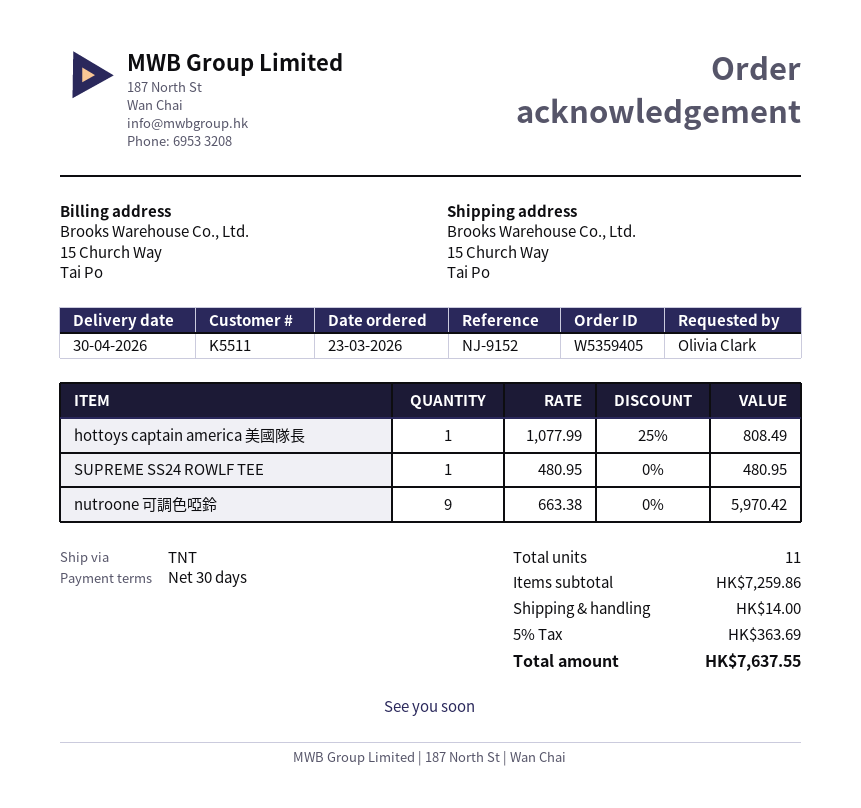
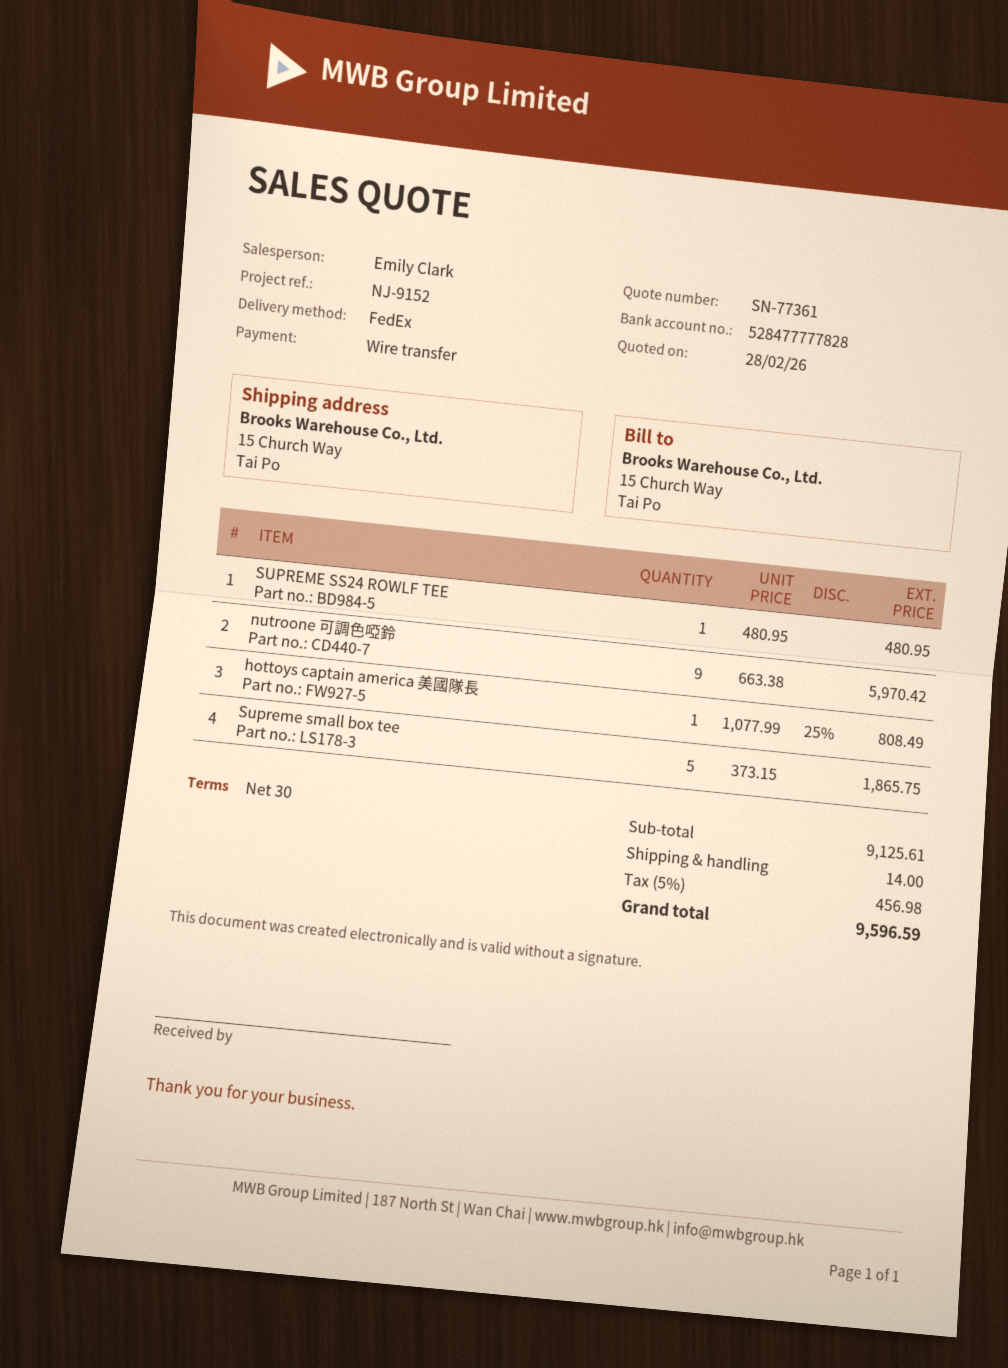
shipping method: TNT -> FedEx
Supreme small box tee: none -> 5 x 373.15 = 1865.75
subtotal: 7259.86 -> 9125.61
tax: 5% = 363.69 -> 5% = 456.98
total: 7637.55 -> 9596.59

